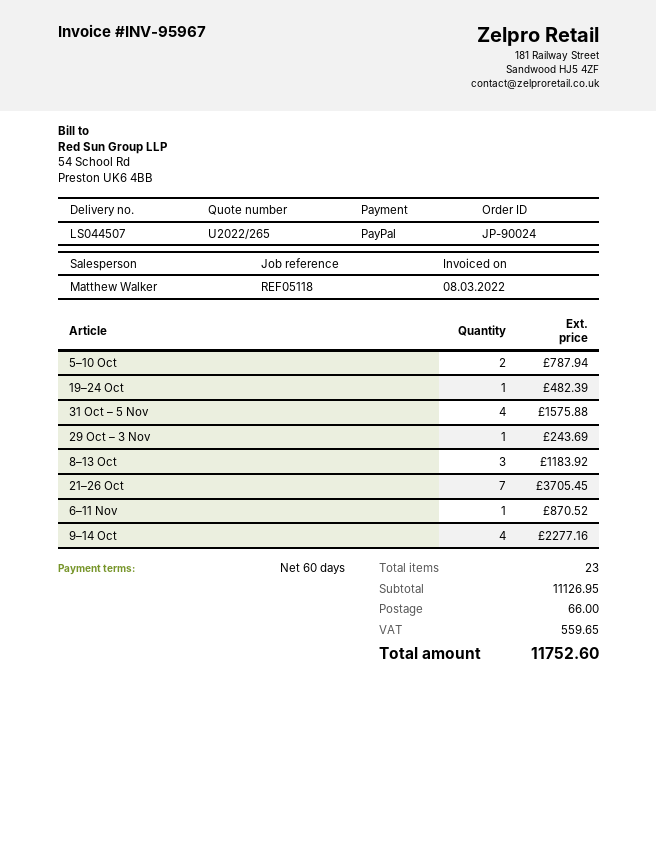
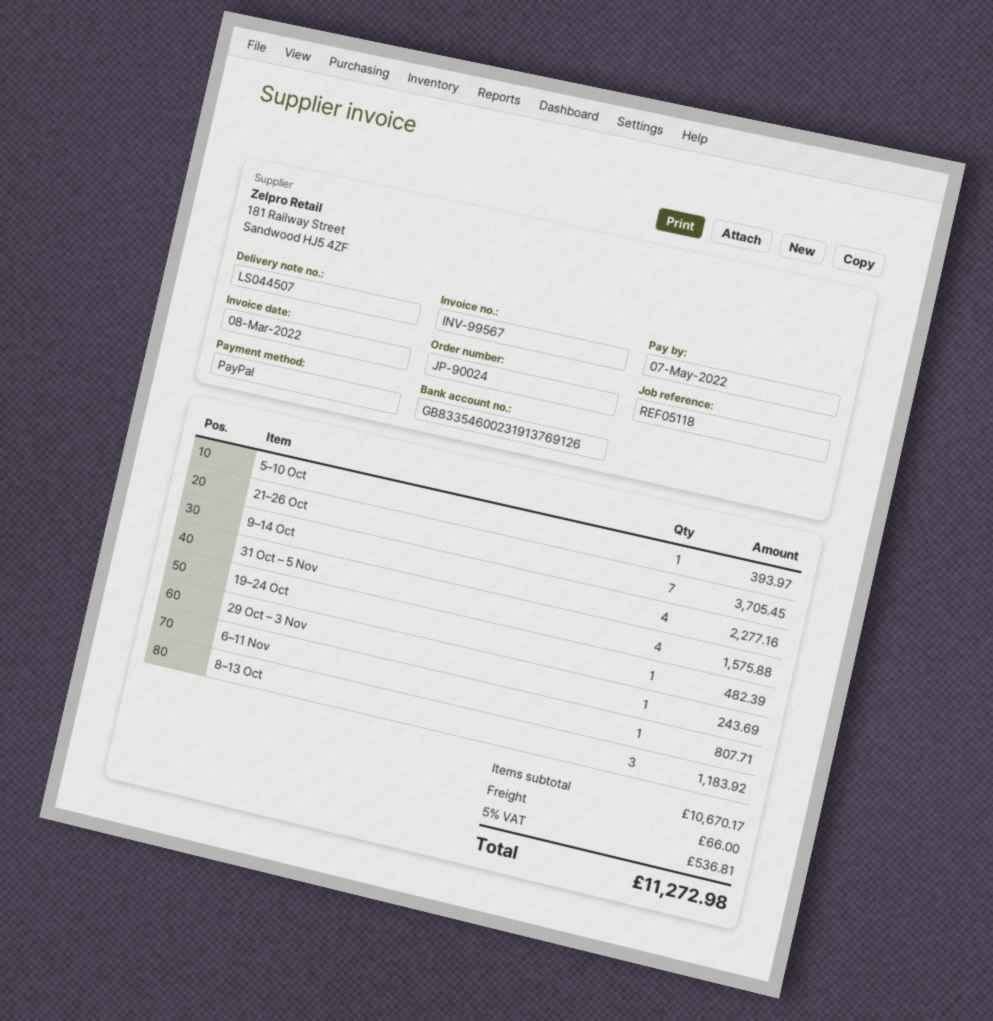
invoice number: INV-95967 -> INV-99567
5–10 Oct: 2 for 787.94 -> 1 for 393.97
6–11 Nov: 1 for 870.52 -> 1 for 807.71
subtotal: 11126.95 -> 10670.17
tax: 559.65 -> 536.81
total: 11752.60 -> 11272.98

